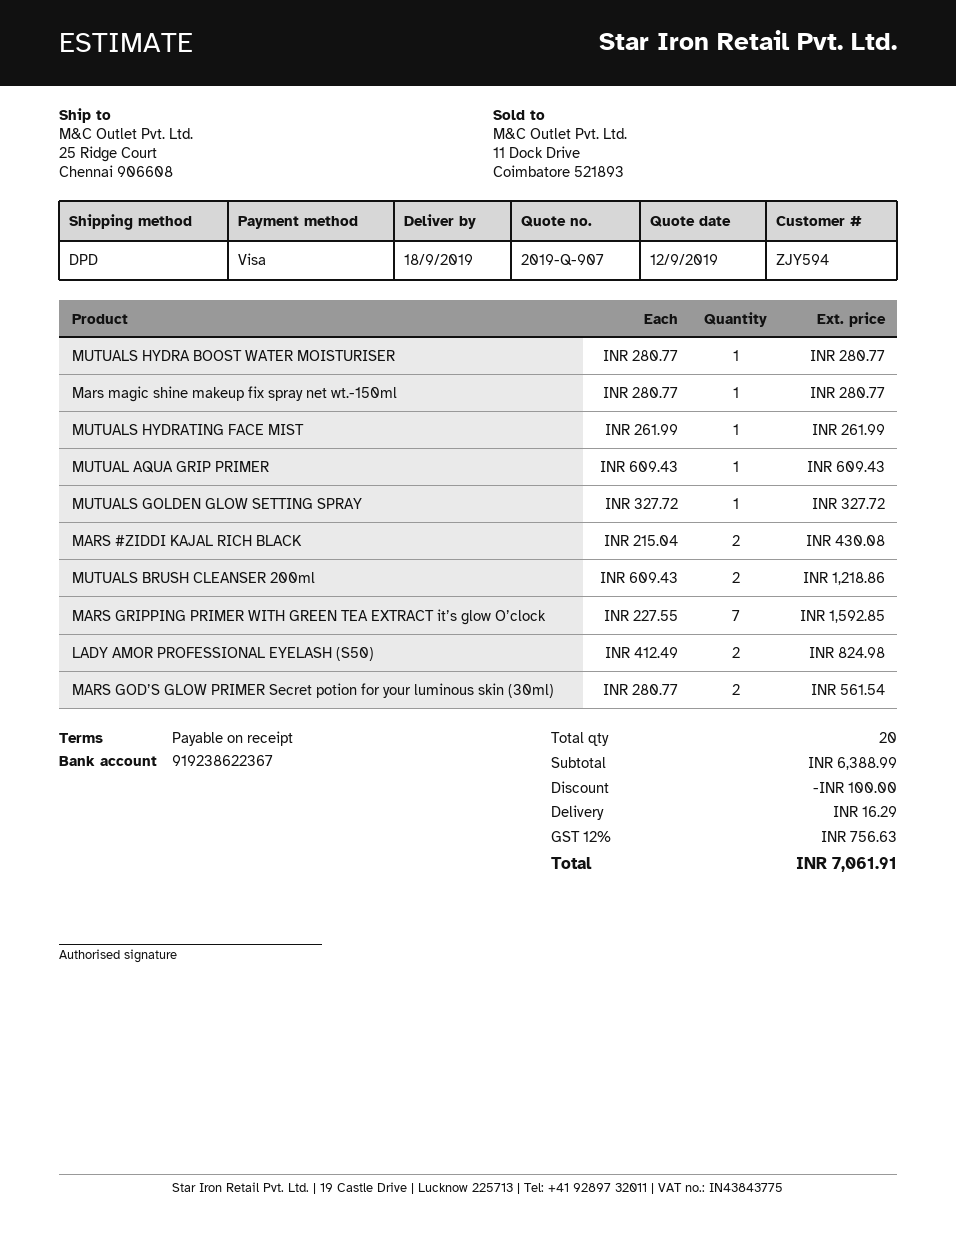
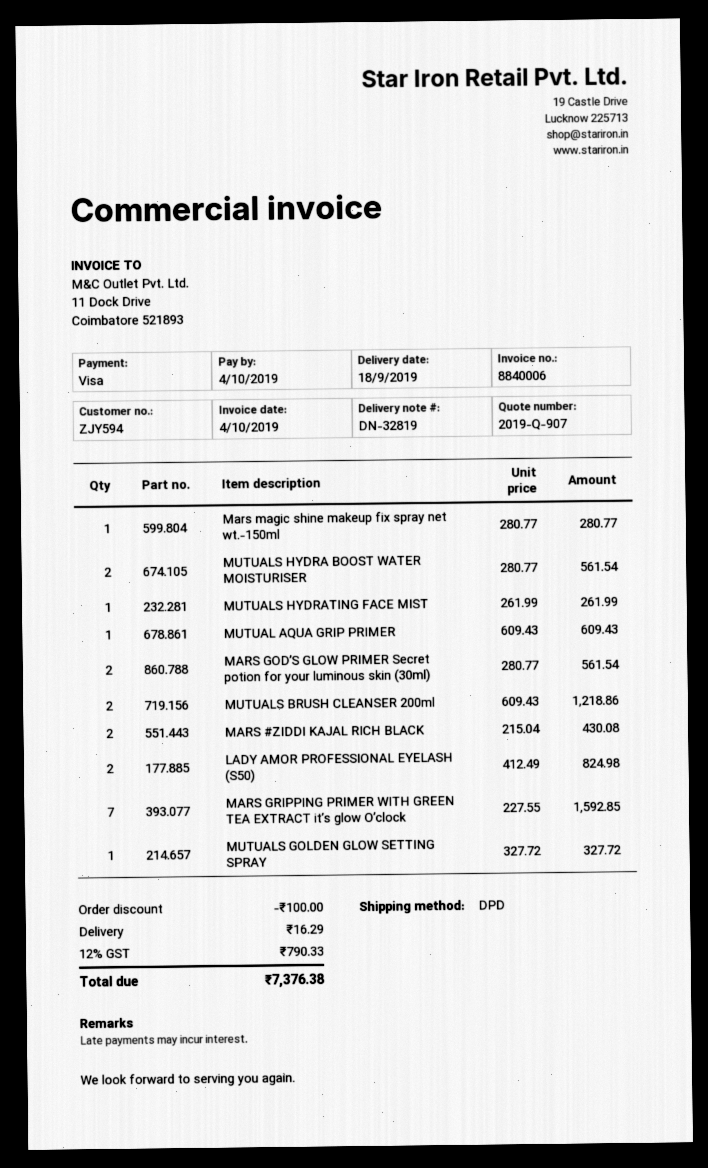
MUTUALS HYDRA BOOST WATER MOISTURISER: 1 x 280.77 = 280.77 -> 2 x 280.77 = 561.54
tax: 12% = 756.63 -> 12% = 790.33
total: 7061.91 -> 7376.38

